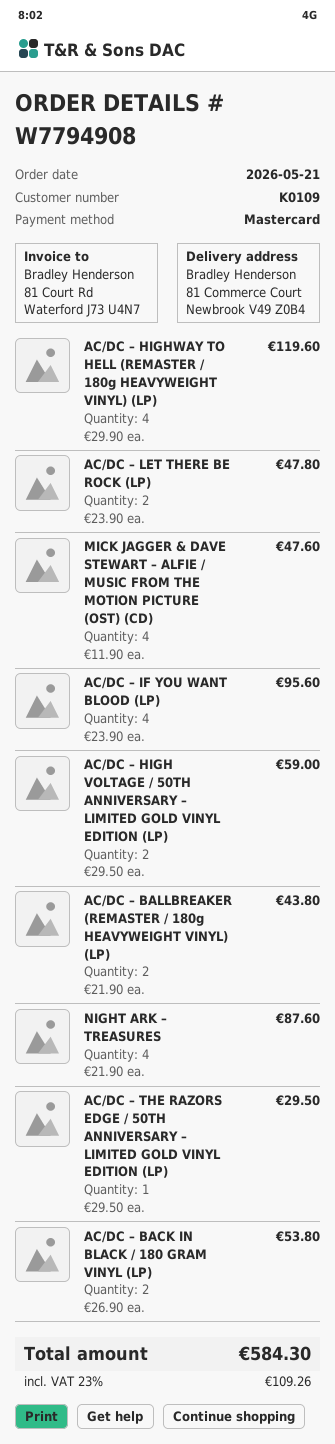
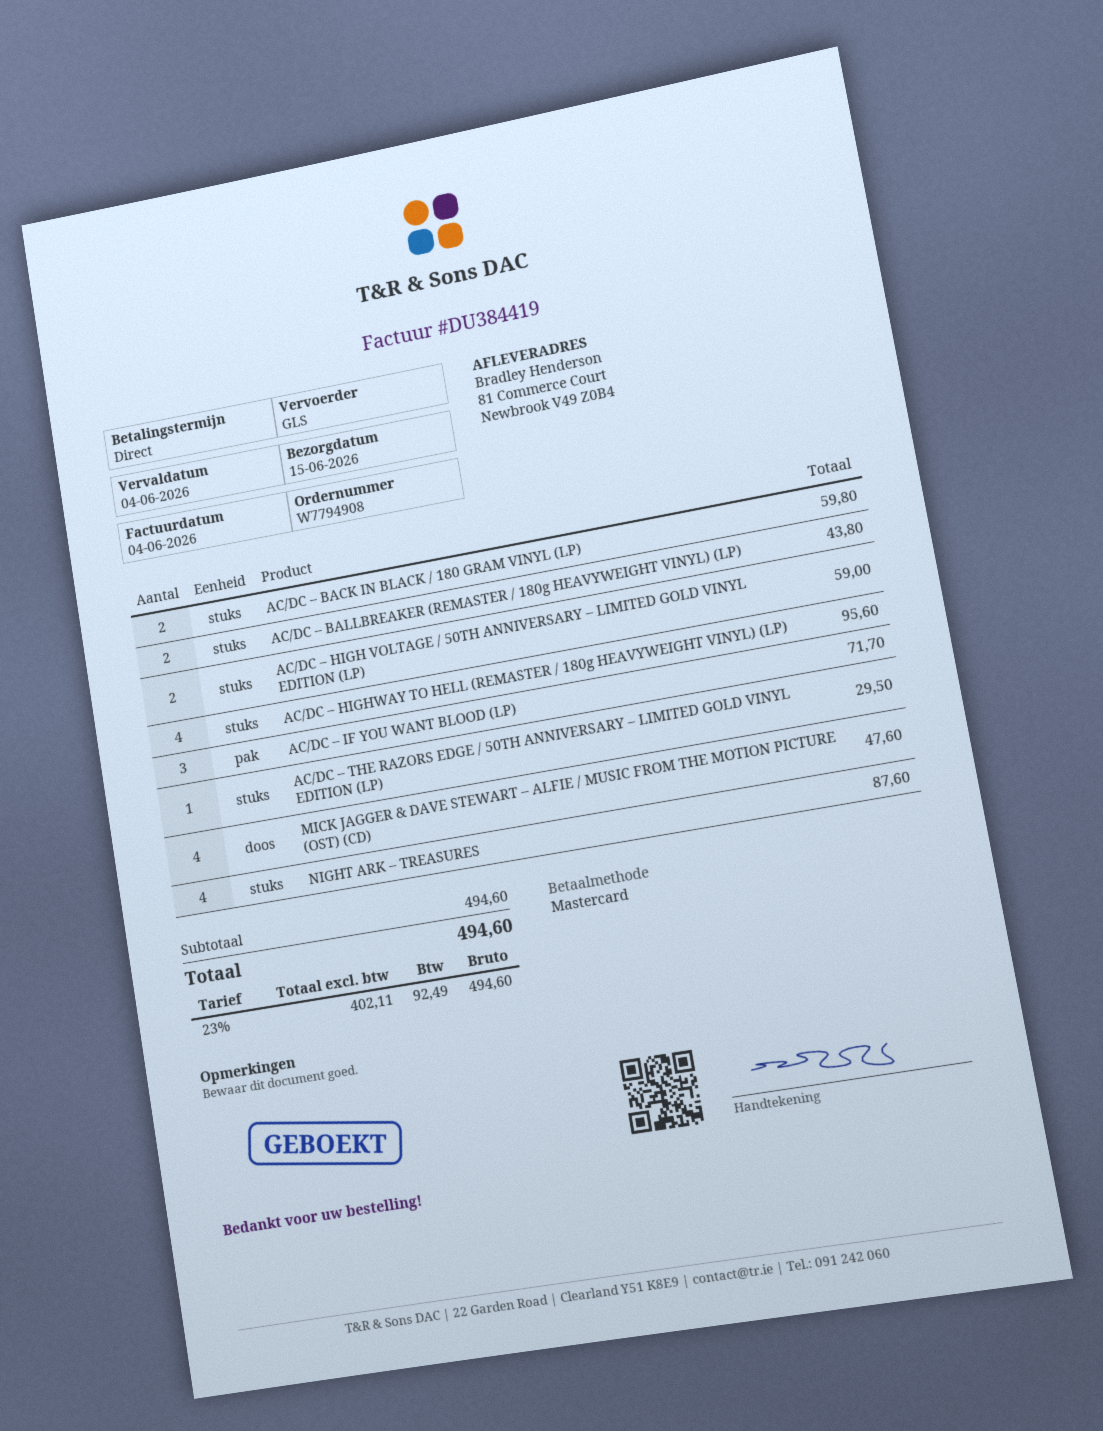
AC/DC – HIGHWAY TO HELL (REMASTER / 180g HEAVYWEIGHT VINYL) (LP): 4 for 119.60 -> 4 for 95.60
AC/DC – LET THERE BE ROCK (LP): 2 for 47.80 -> none
AC/DC – IF YOU WANT BLOOD (LP): 4 for 95.60 -> 3 for 71.70
AC/DC – BACK IN BLACK / 180 GRAM VINYL (LP): 2 for 53.80 -> 2 for 59.80
tax: 23% = 109.26 -> 23% = 92.49
total: 584.30 -> 494.60

